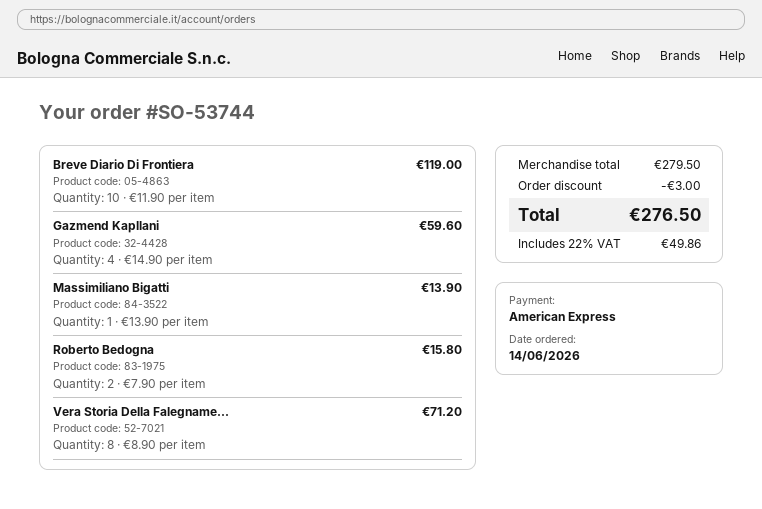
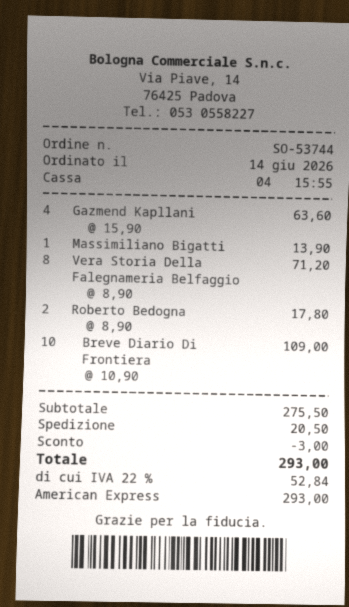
Breve Diario Di Frontiera: 10 x 11.90 = 119.00 -> 10 x 10.90 = 109.00
Gazmend Kapllani: 4 x 14.90 = 59.60 -> 4 x 15.90 = 63.60
Roberto Bedogna: 2 x 7.90 = 15.80 -> 2 x 8.90 = 17.80
subtotal: 279.50 -> 275.50
shipping: none -> 20.50
tax: 22% = 49.86 -> 22% = 52.84
total: 276.50 -> 293.00

